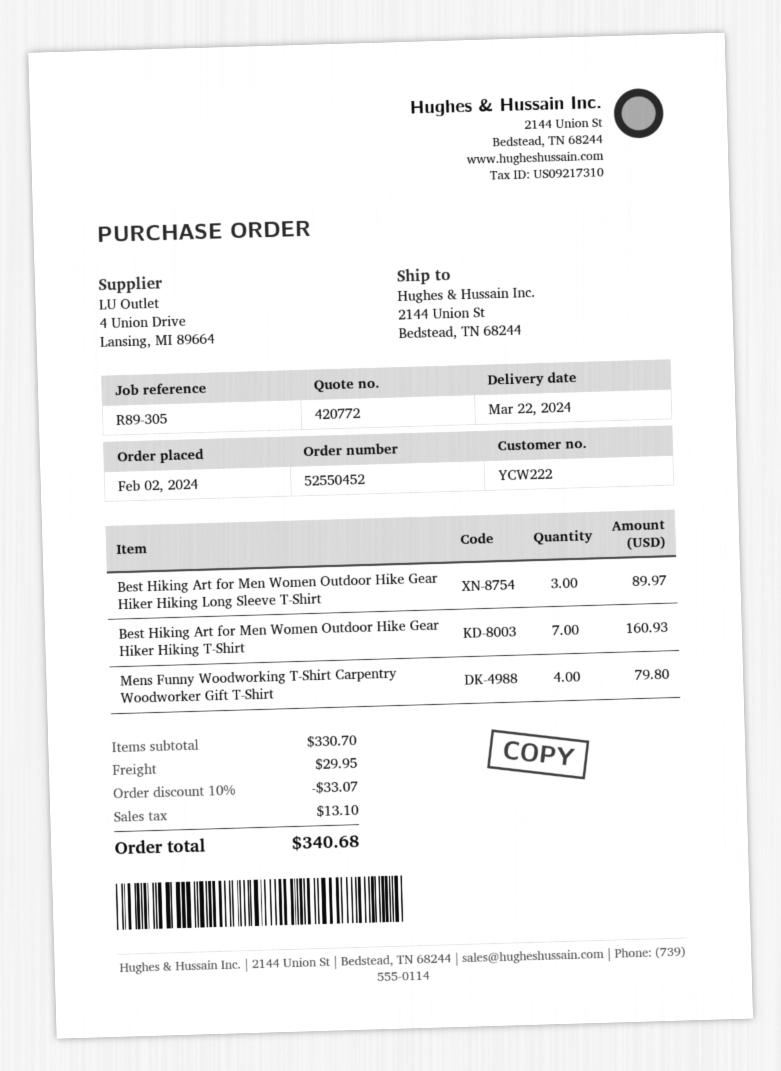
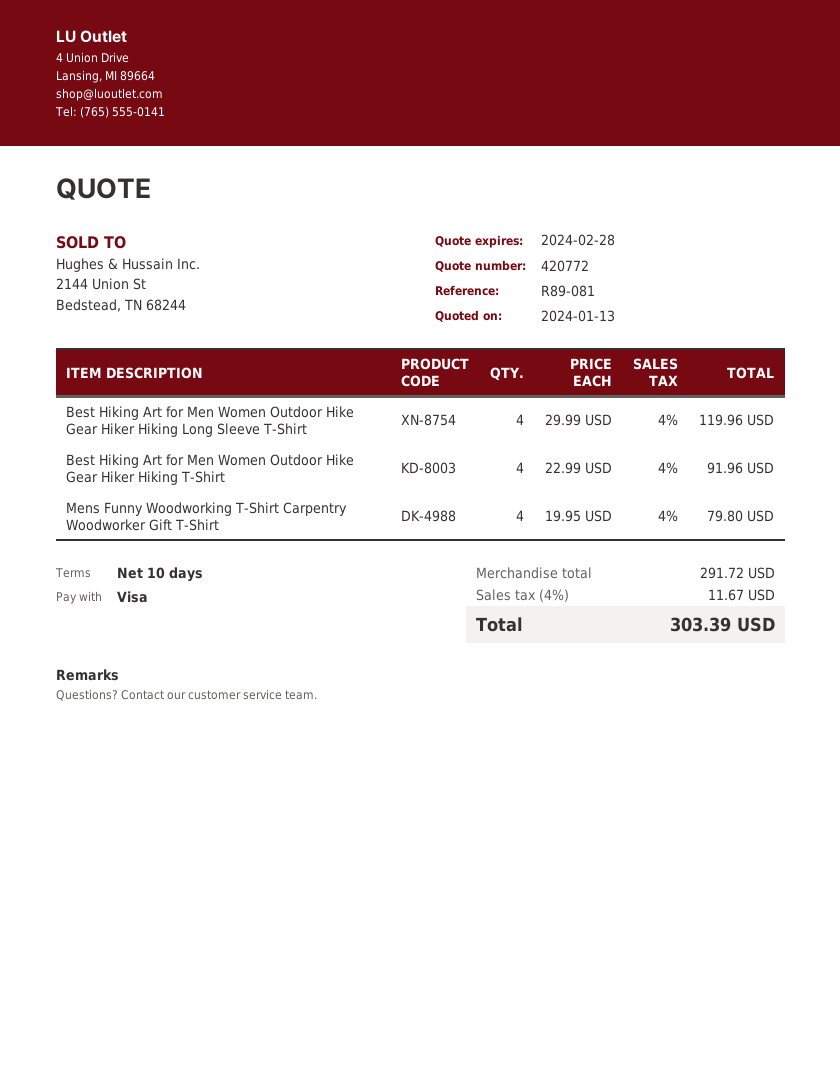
reference: R89-305 -> R89-081
Best Hiking Art for Men Women Outdoor Hike Gear Hiker Hiking Long Sleeve T-Shirt: 3 for 89.97 -> 4 for 119.96
Best Hiking Art for Men Women Outdoor Hike Gear Hiker Hiking T-Shirt: 7 for 160.93 -> 4 for 91.96
subtotal: 330.70 -> 291.72
discount: 10% = 33.07 -> none
shipping: 29.95 -> none
tax: 13.10 -> 11.67
total: 340.68 -> 303.39

